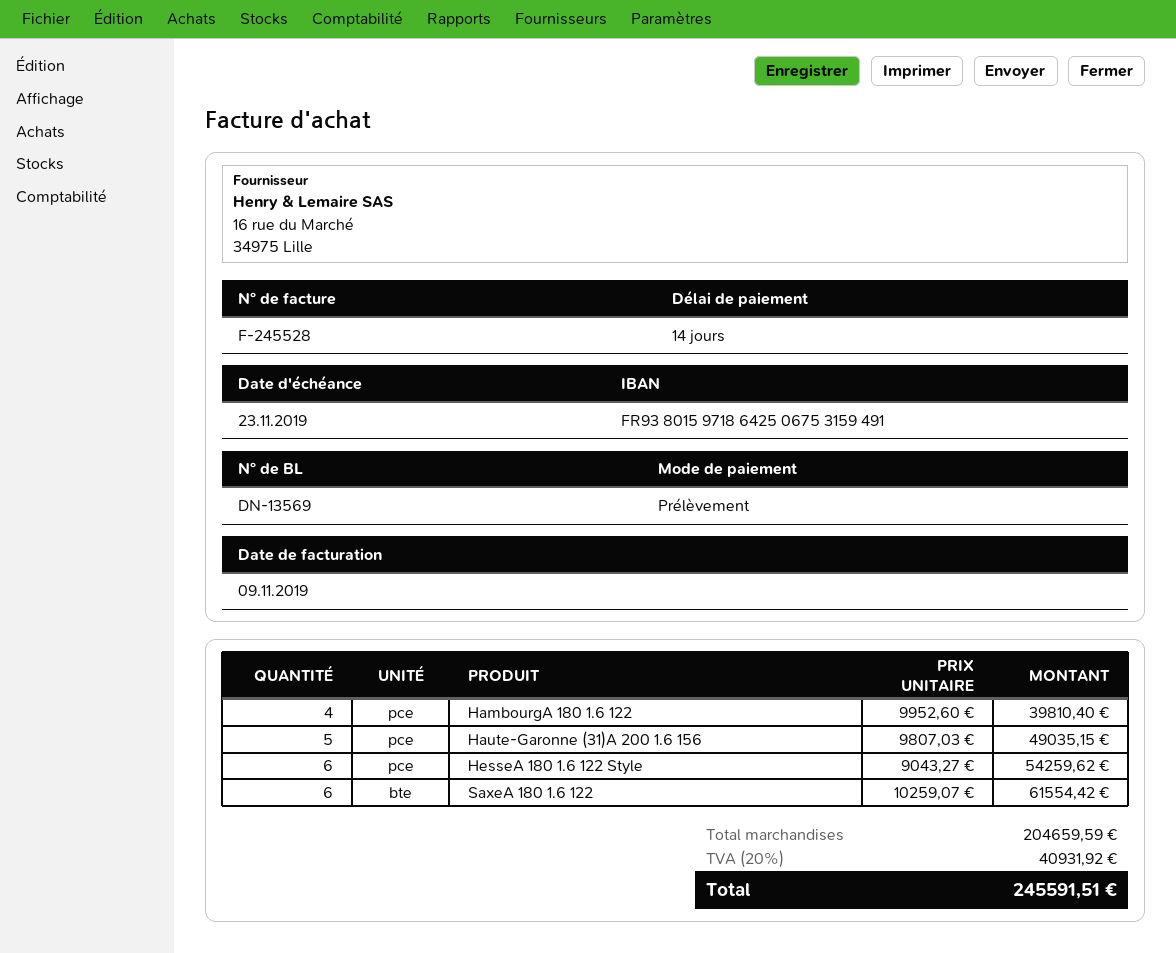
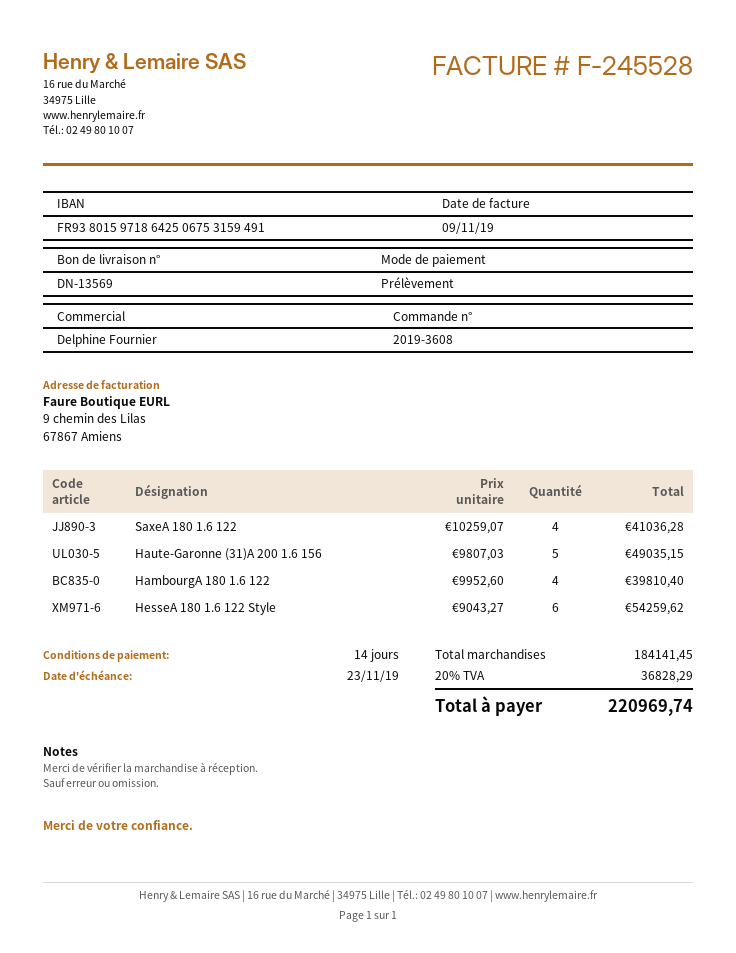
SaxeA 180 1.6 122: 6 x 10259.07 = 61554.42 -> 4 x 10259.07 = 41036.28
subtotal: 204659.59 -> 184141.45
tax: 20% = 40931.92 -> 20% = 36828.29
total: 245591.51 -> 220969.74

